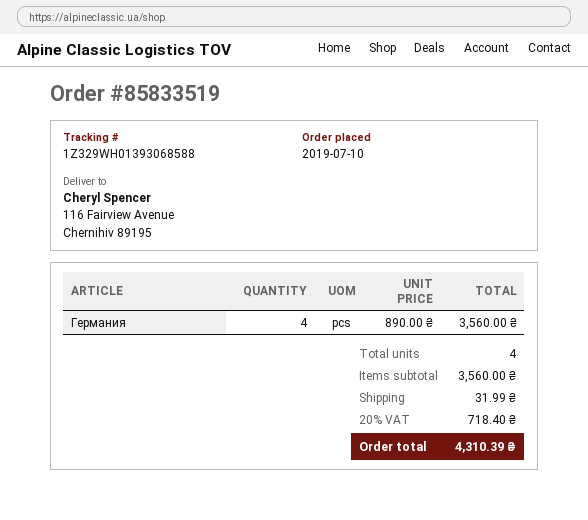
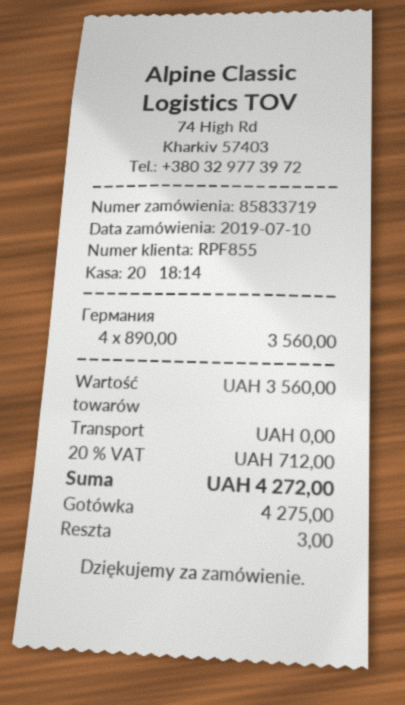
order number: 85833519 -> 85833719
shipping: 31.99 -> 0.00
tax: 20% = 718.40 -> 20% = 712.00
total: 4310.39 -> 4272.00

